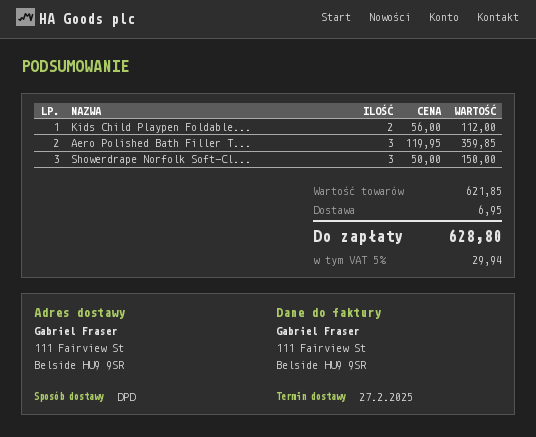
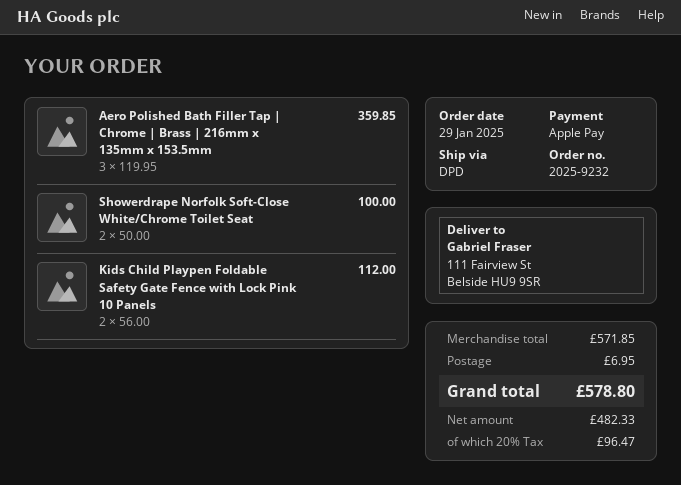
Showerdrape Norfolk Soft-Cl...: 3 x 50.00 = 150.00 -> 2 x 50.00 = 100.00
subtotal: 621.85 -> 571.85
tax: 5% = 29.94 -> 20% = 96.47
total: 628.80 -> 578.80

